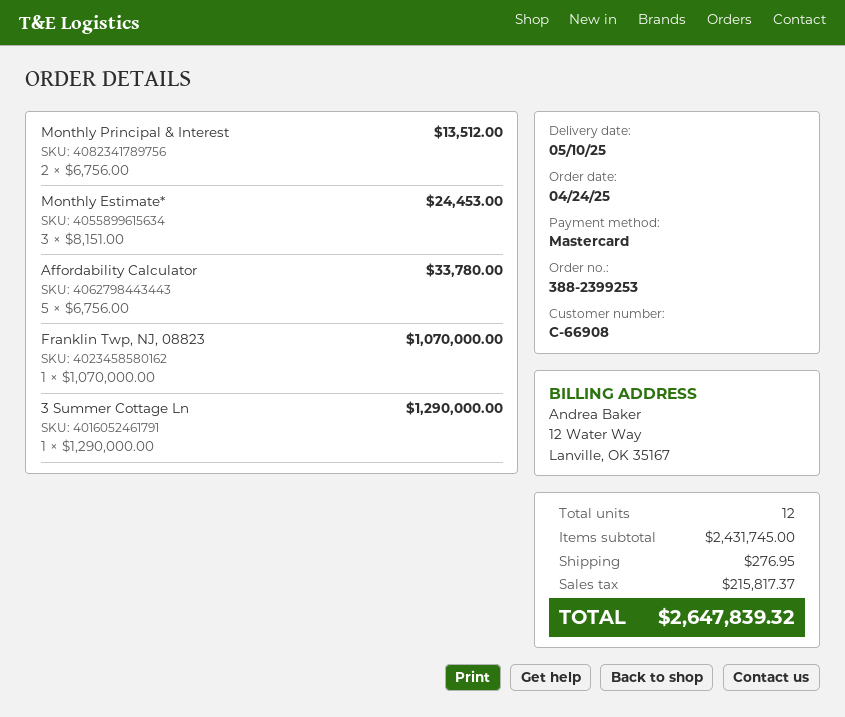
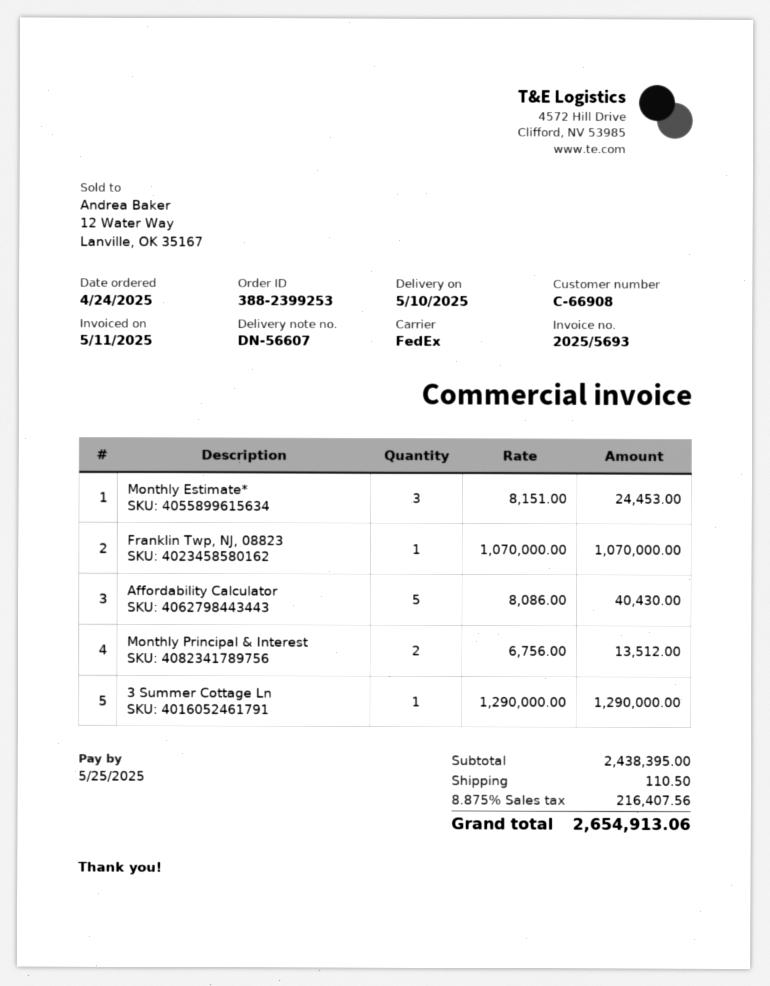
Affordability Calculator: 5 x 6756.00 = 33780.00 -> 5 x 8086.00 = 40430.00
subtotal: 2431745.00 -> 2438395.00
shipping: 276.95 -> 110.50
tax: 215817.37 -> 216407.56
total: 2647839.32 -> 2654913.06

